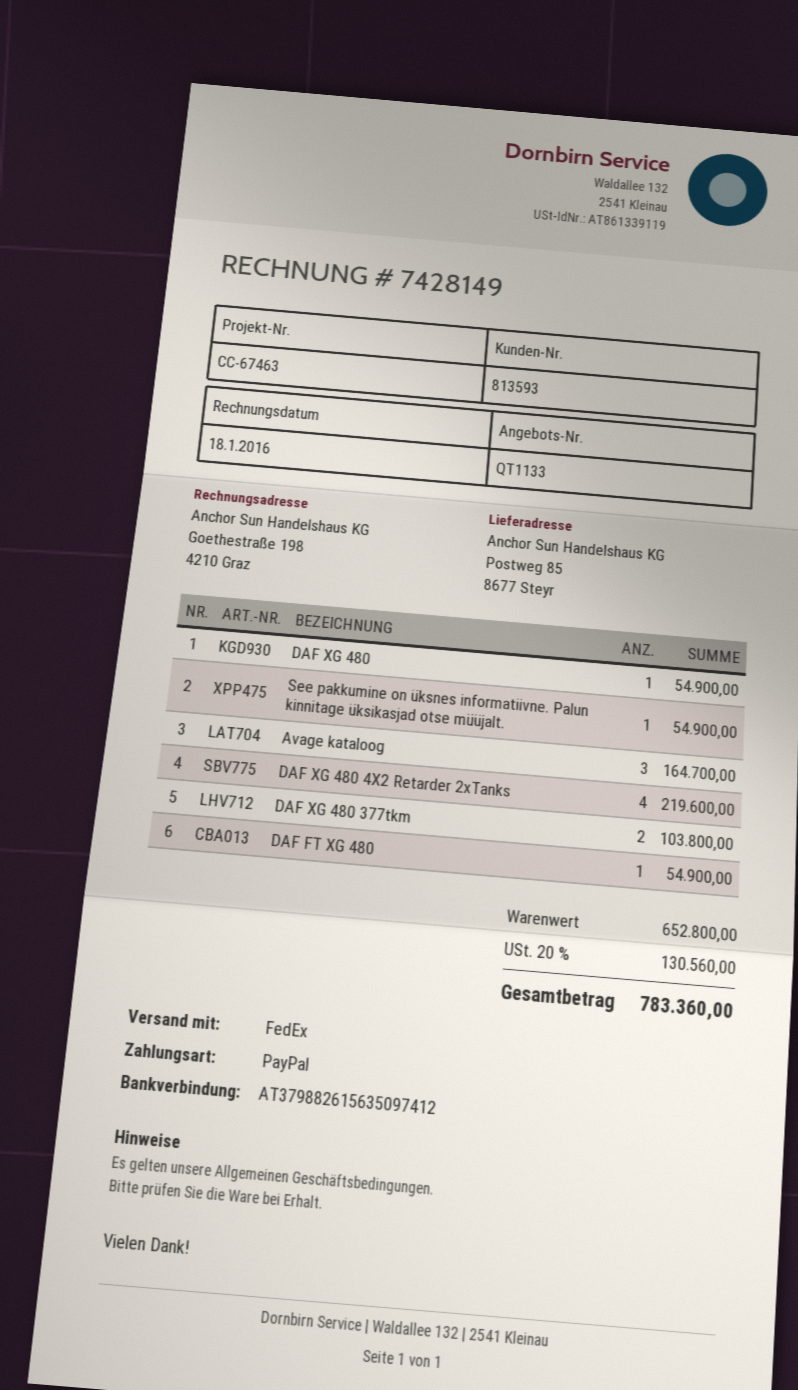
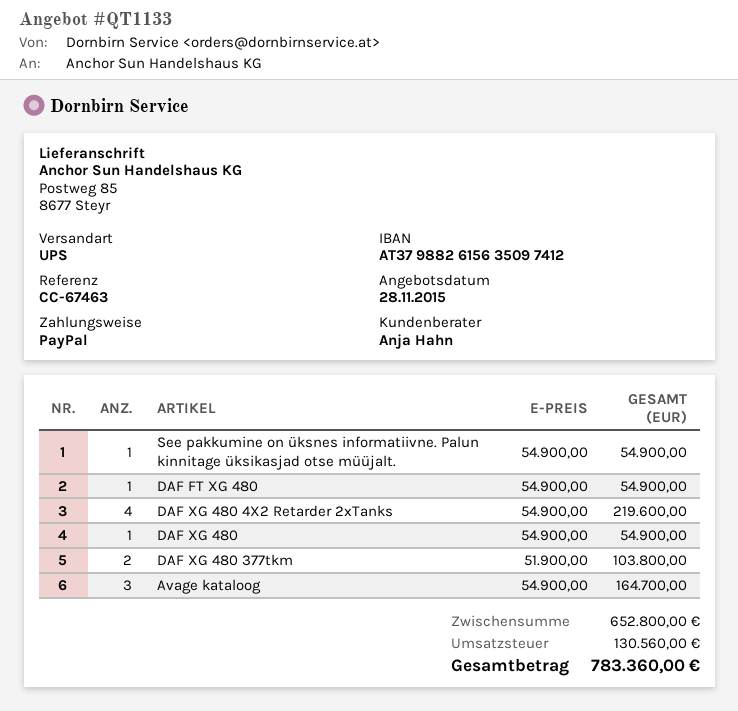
shipping method: FedEx -> UPS

